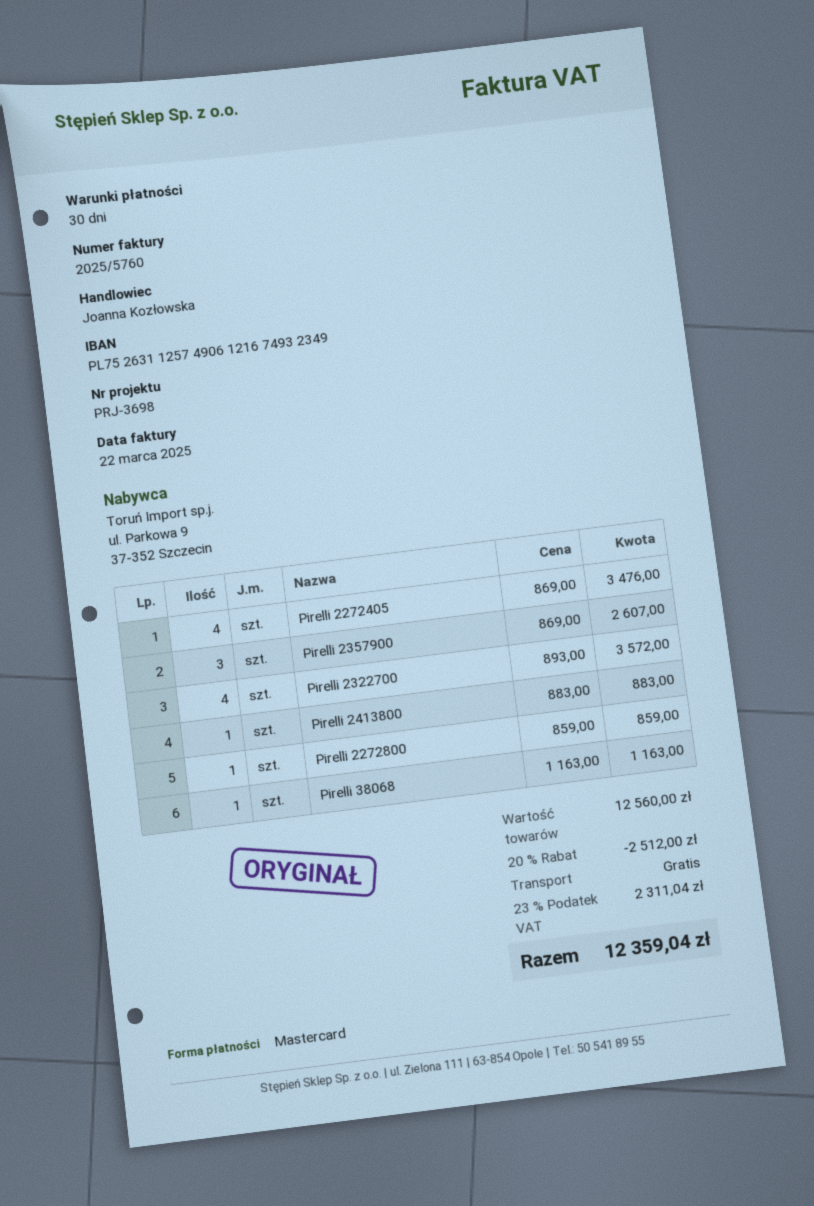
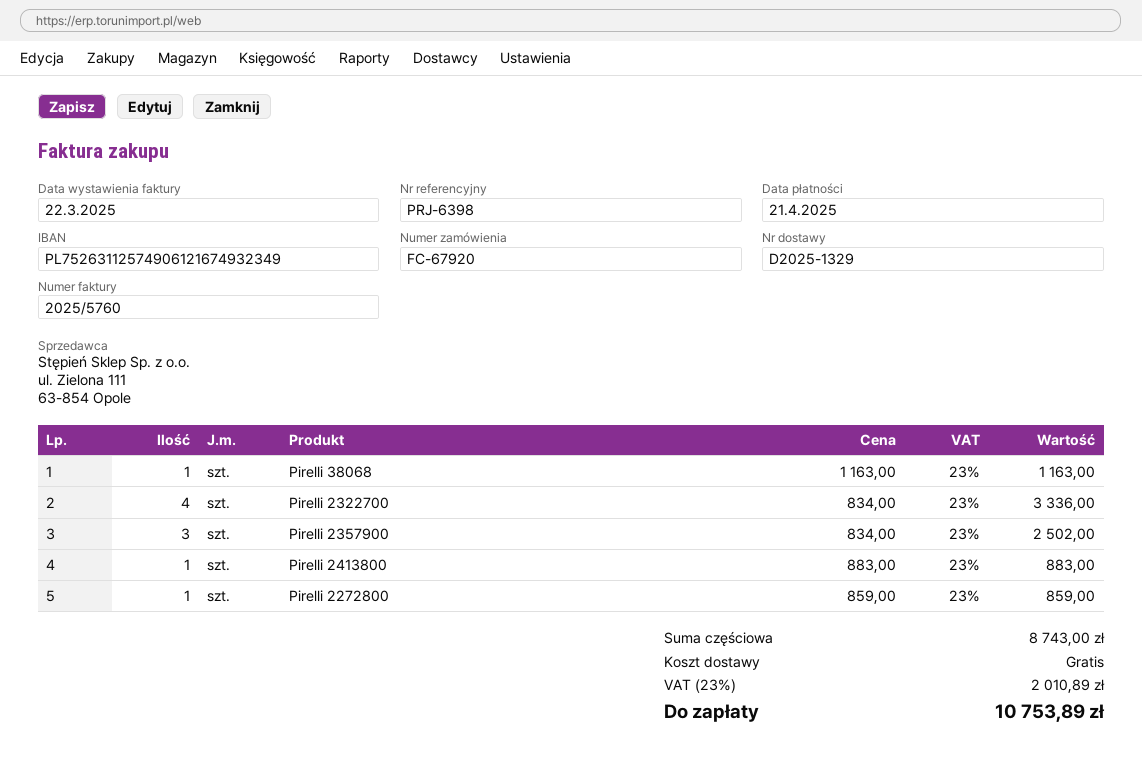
reference: PRJ-3698 -> PRJ-6398
Pirelli 2272405: 4 x 869.00 = 3476.00 -> none
Pirelli 2357900: 3 x 869.00 = 2607.00 -> 3 x 834.00 = 2502.00
Pirelli 2322700: 4 x 893.00 = 3572.00 -> 4 x 834.00 = 3336.00
subtotal: 12560.00 -> 8743.00
discount: 20% = 2512.00 -> none
tax: 23% = 2311.04 -> 23% = 2010.89
total: 12359.04 -> 10753.89

